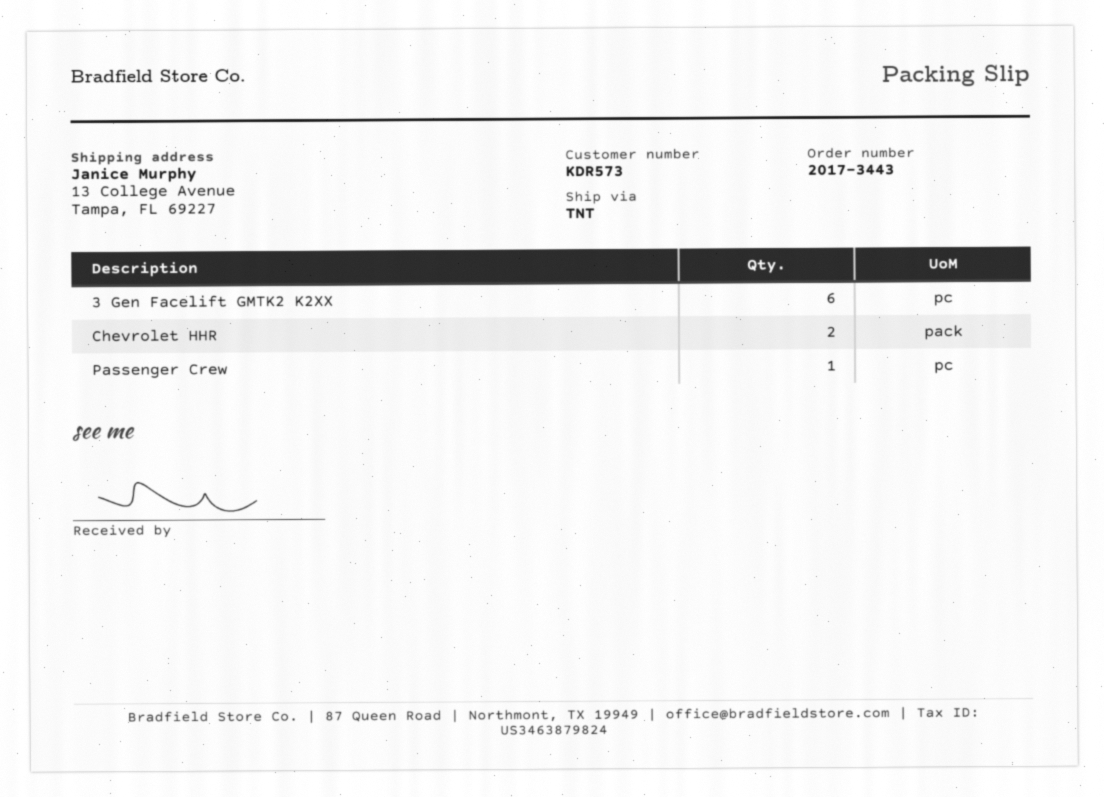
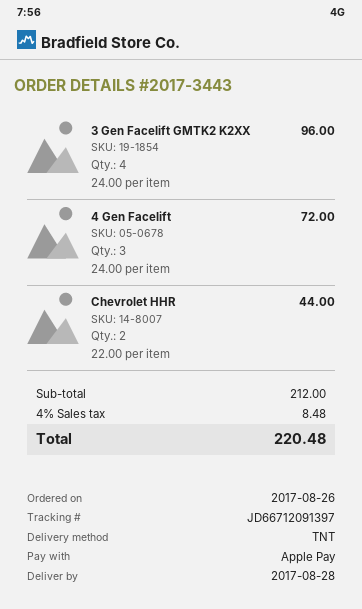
3 Gen Facelift GMTK2 K2XX: 6 -> 4
Passenger Crew: 1 -> none
4 Gen Facelift: none -> 3

